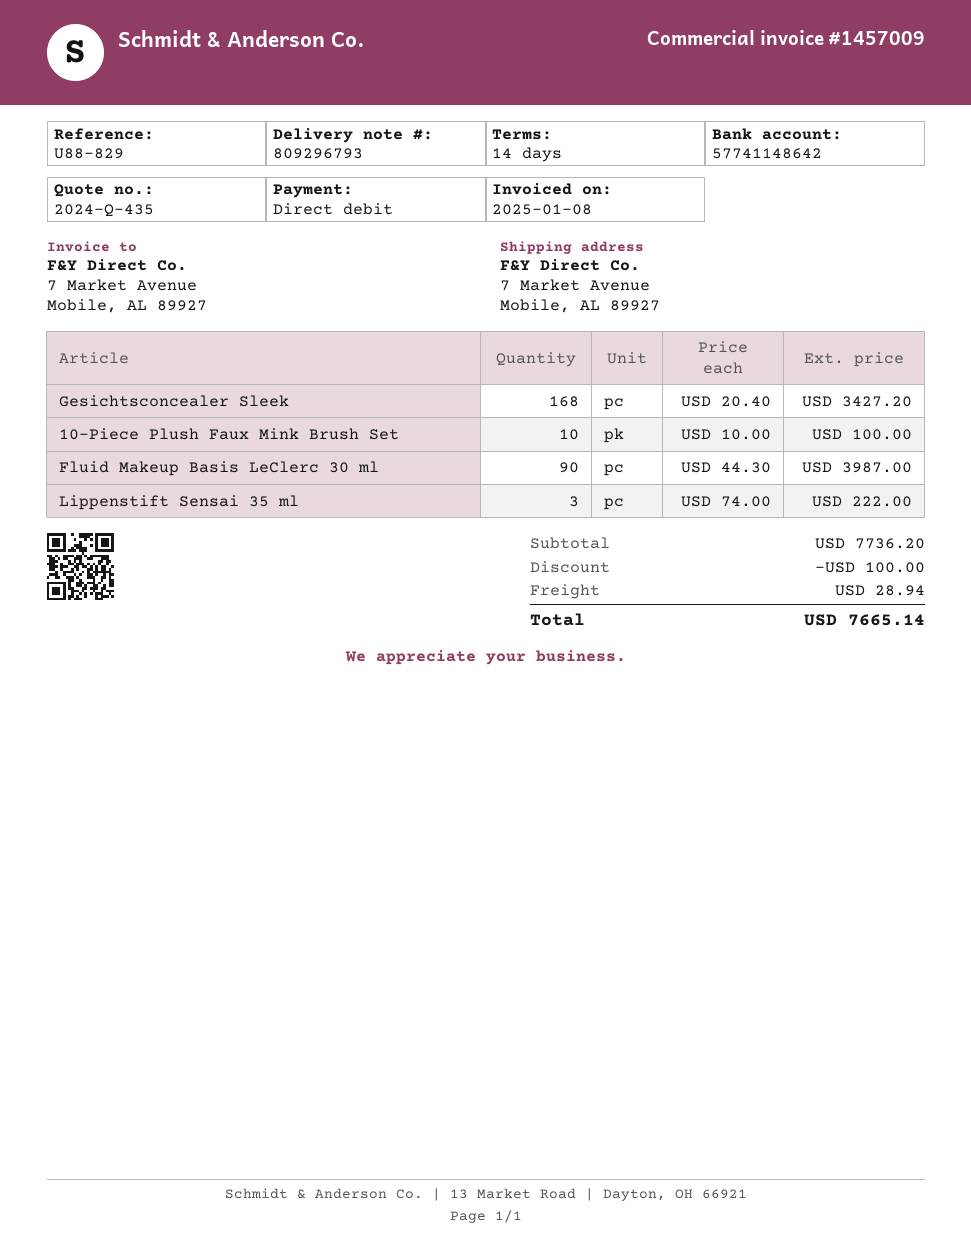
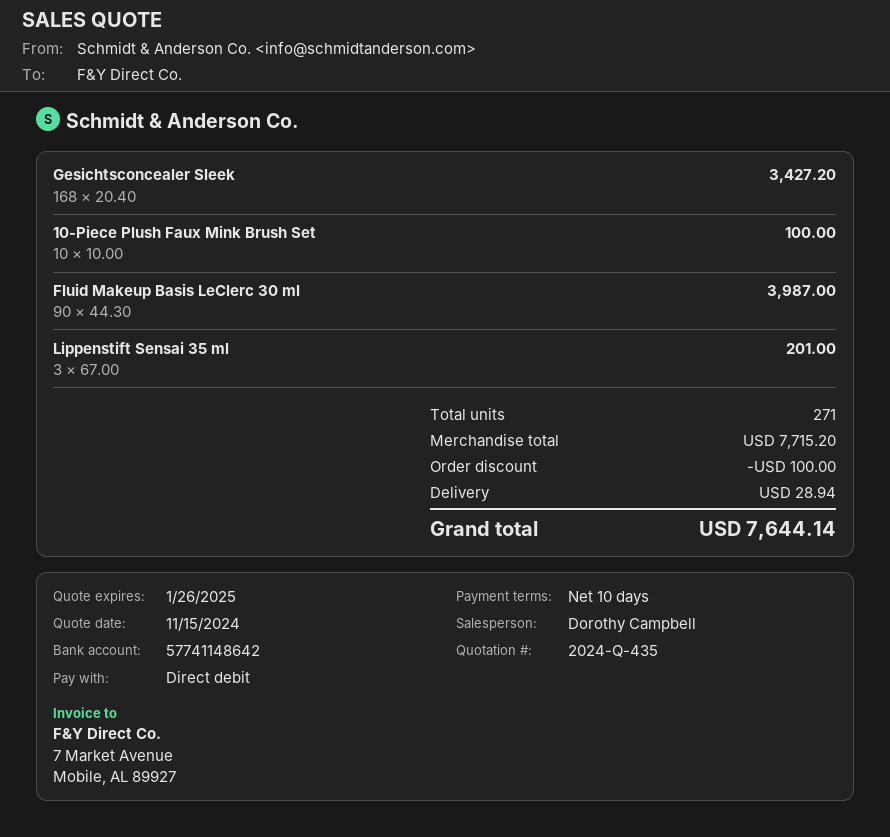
payment terms: 14 days -> 10 days
Lippenstift Sensai 35 ml: 3 x 74.00 = 222.00 -> 3 x 67.00 = 201.00
subtotal: 7736.20 -> 7715.20
total: 7665.14 -> 7644.14

